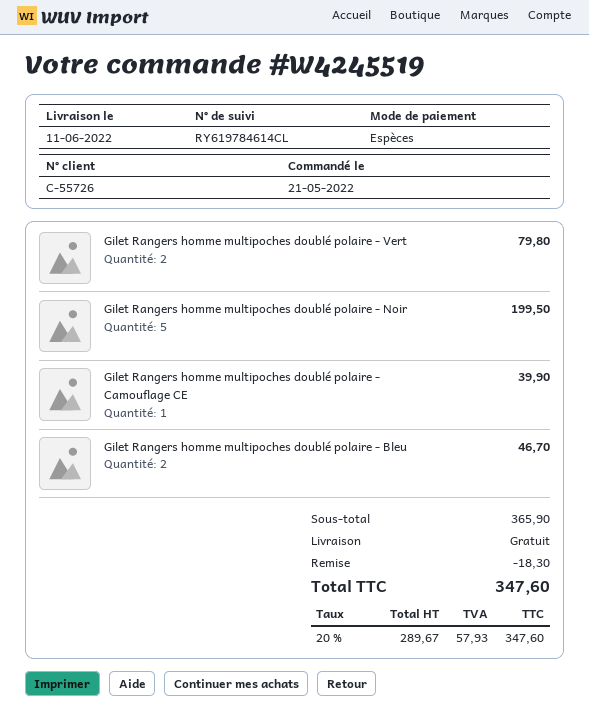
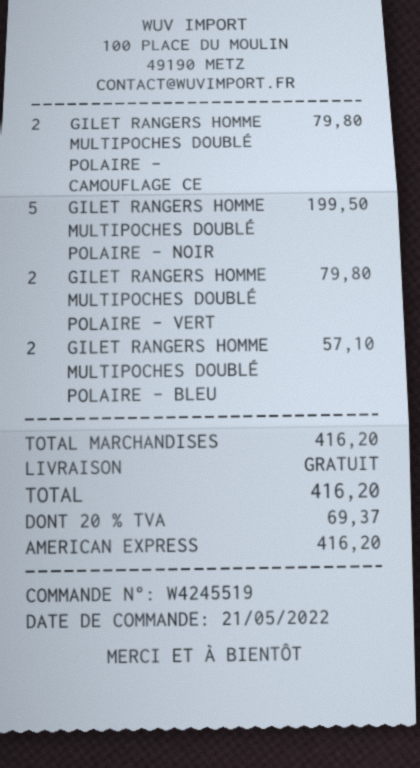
payment method: cash -> American Express
Gilet Rangers homme multipoches doublé polaire - Camouflage CE: 1 for 39.90 -> 2 for 79.80
Gilet Rangers homme multipoches doublé polaire - Bleu: 2 for 46.70 -> 2 for 57.10
subtotal: 365.90 -> 416.20
discount: 18.30 -> none
tax: 20% = 57.93 -> 20% = 69.37
total: 347.60 -> 416.20

